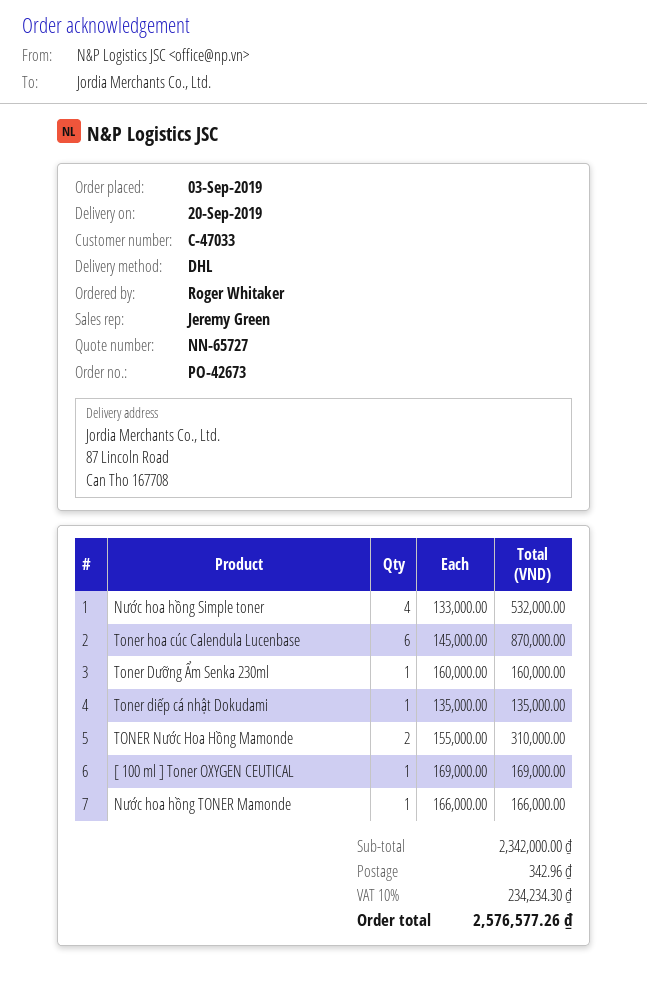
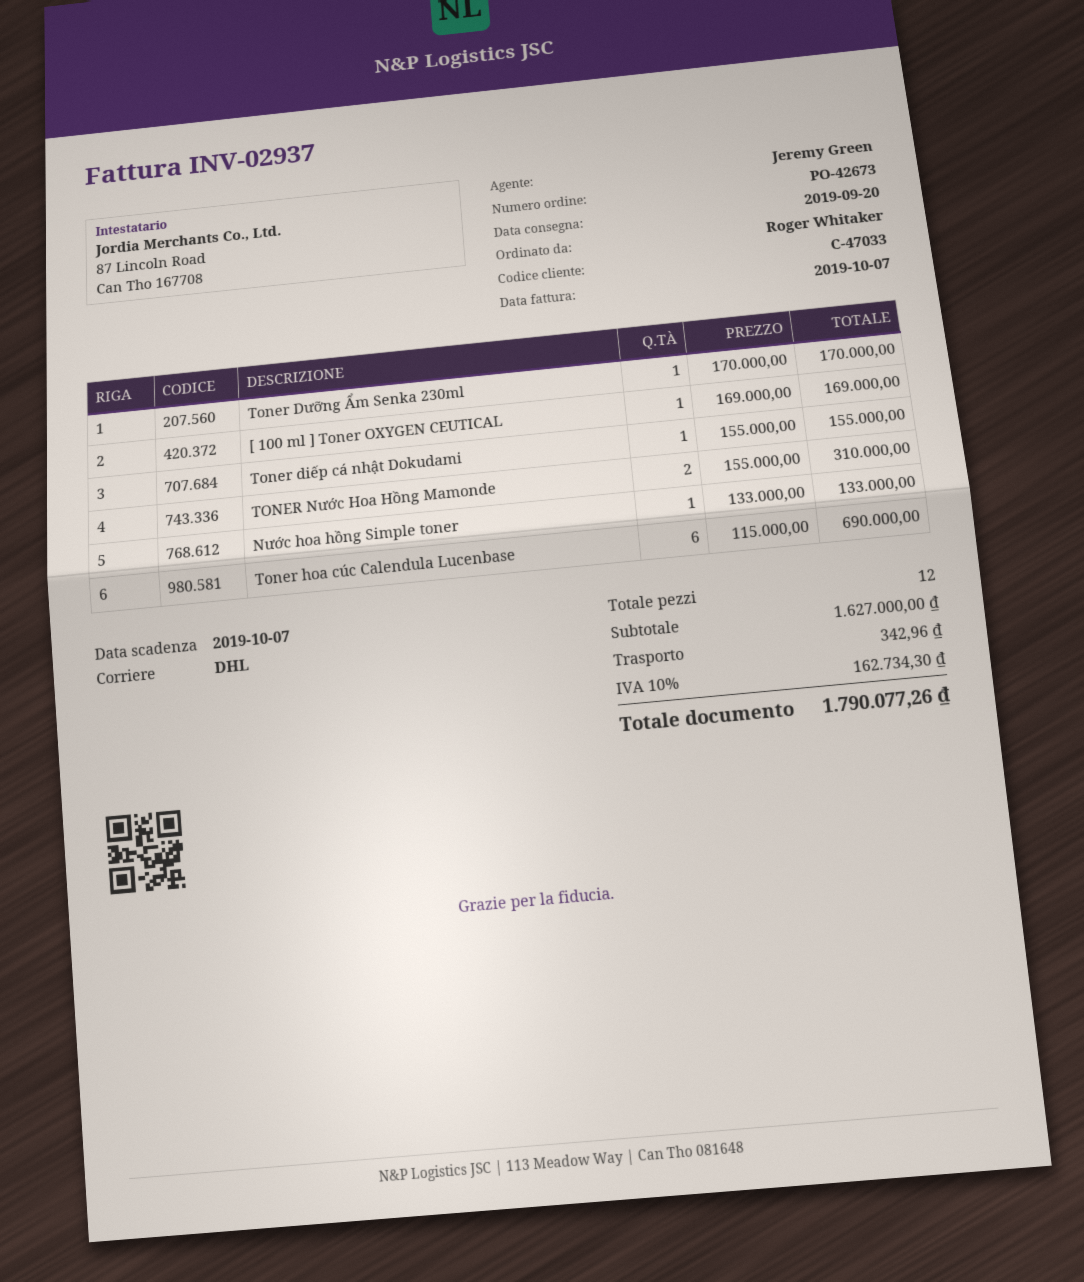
Nước hoa hồng Simple toner: 4 x 133000.00 = 532000.00 -> 1 x 133000.00 = 133000.00
Toner hoa cúc Calendula Lucenbase: 6 x 145000.00 = 870000.00 -> 6 x 115000.00 = 690000.00
Toner Dưỡng Ẩm Senka 230ml: 1 x 160000.00 = 160000.00 -> 1 x 170000.00 = 170000.00
Toner diếp cá nhật Dokudami: 1 x 135000.00 = 135000.00 -> 1 x 155000.00 = 155000.00
Nước hoa hồng TONER Mamonde: 1 x 166000.00 = 166000.00 -> none
subtotal: 2342000.00 -> 1627000.00
tax: 10% = 234234.30 -> 10% = 162734.30
total: 2576577.26 -> 1790077.26

